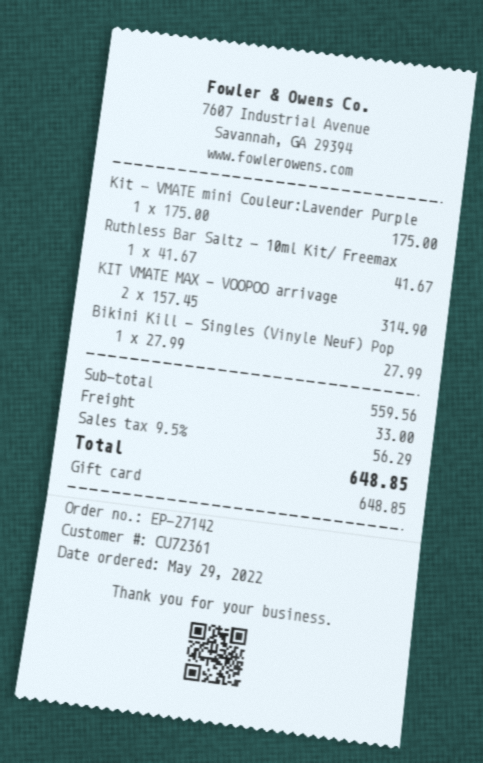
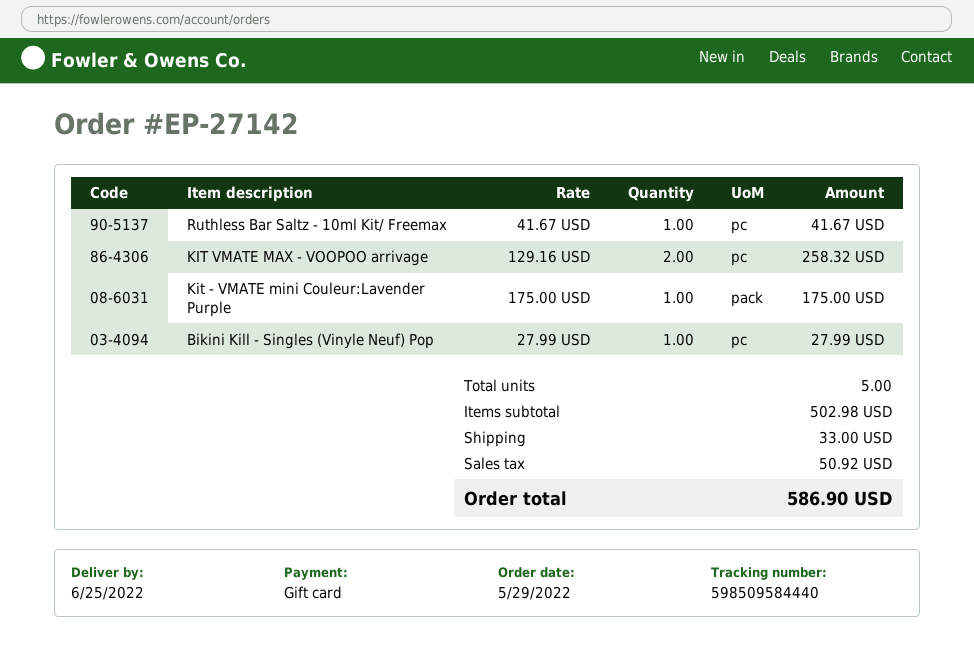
KIT VMATE MAX - VOOPOO arrivage: 2 x 157.45 = 314.90 -> 2 x 129.16 = 258.32
subtotal: 559.56 -> 502.98
tax: 56.29 -> 50.92
total: 648.85 -> 586.90

